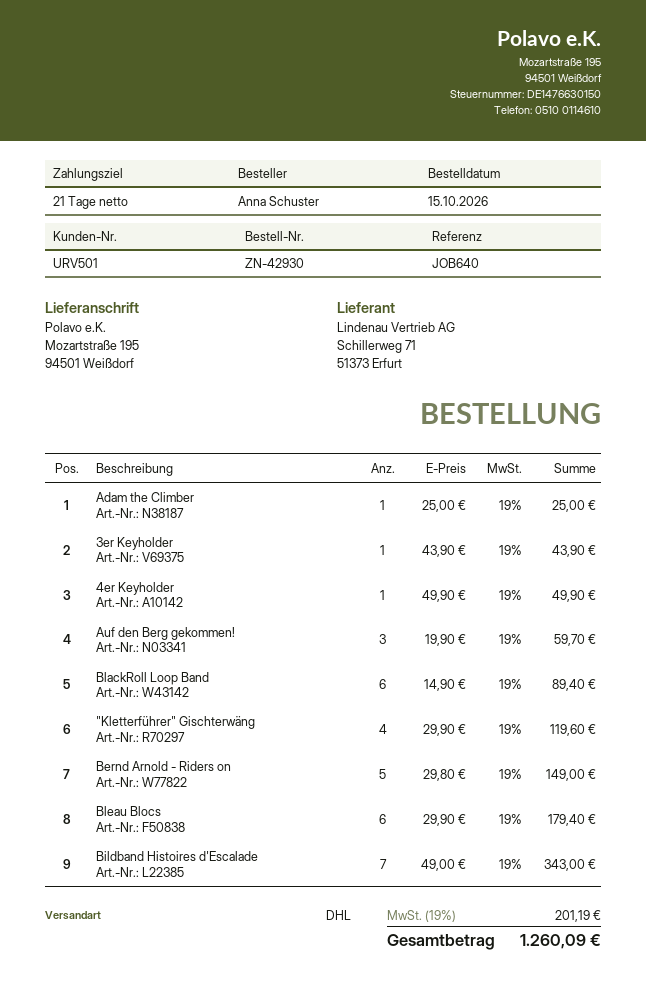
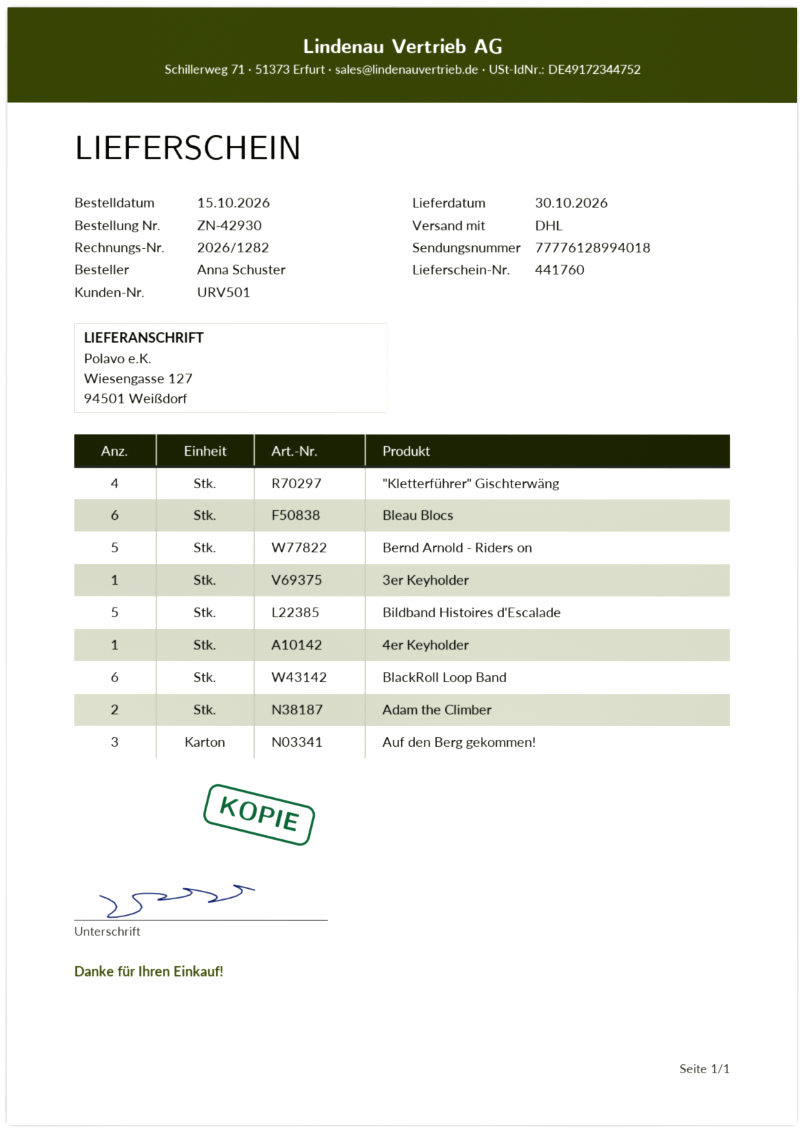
ship to: Mozartstraße 195, 94501 Weißdorf -> Wiesengasse 127, 94501 Weißdorf
Adam the Climber: 1 -> 2
Bildband Histoires d'Escalade: 7 -> 5

